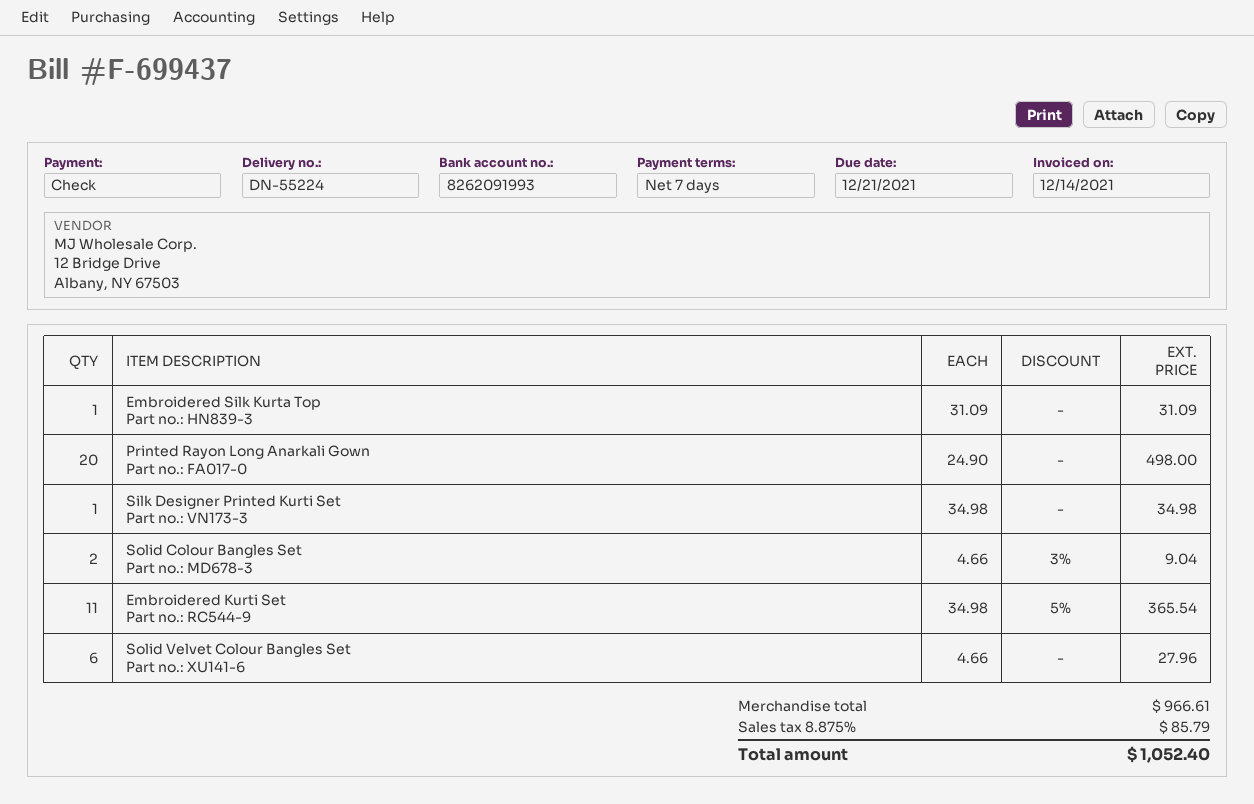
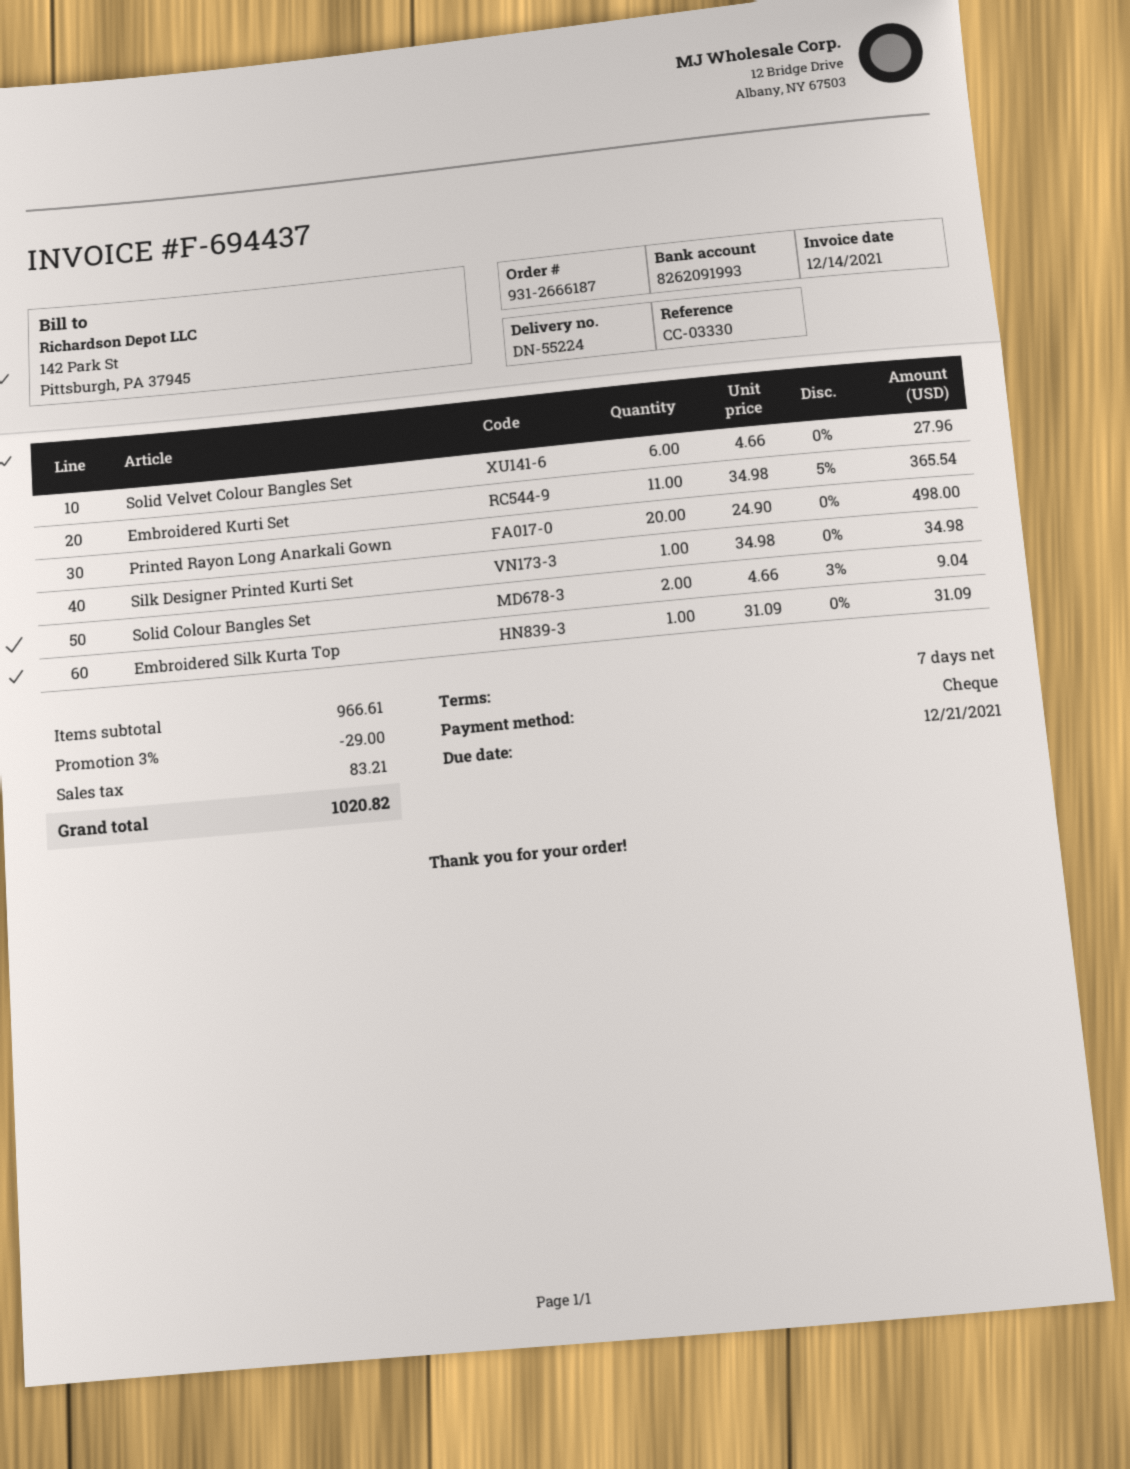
invoice number: F-699437 -> F-694437
discount: none -> 3% = 29.00
tax: 85.79 -> 83.21
total: 1052.40 -> 1020.82

